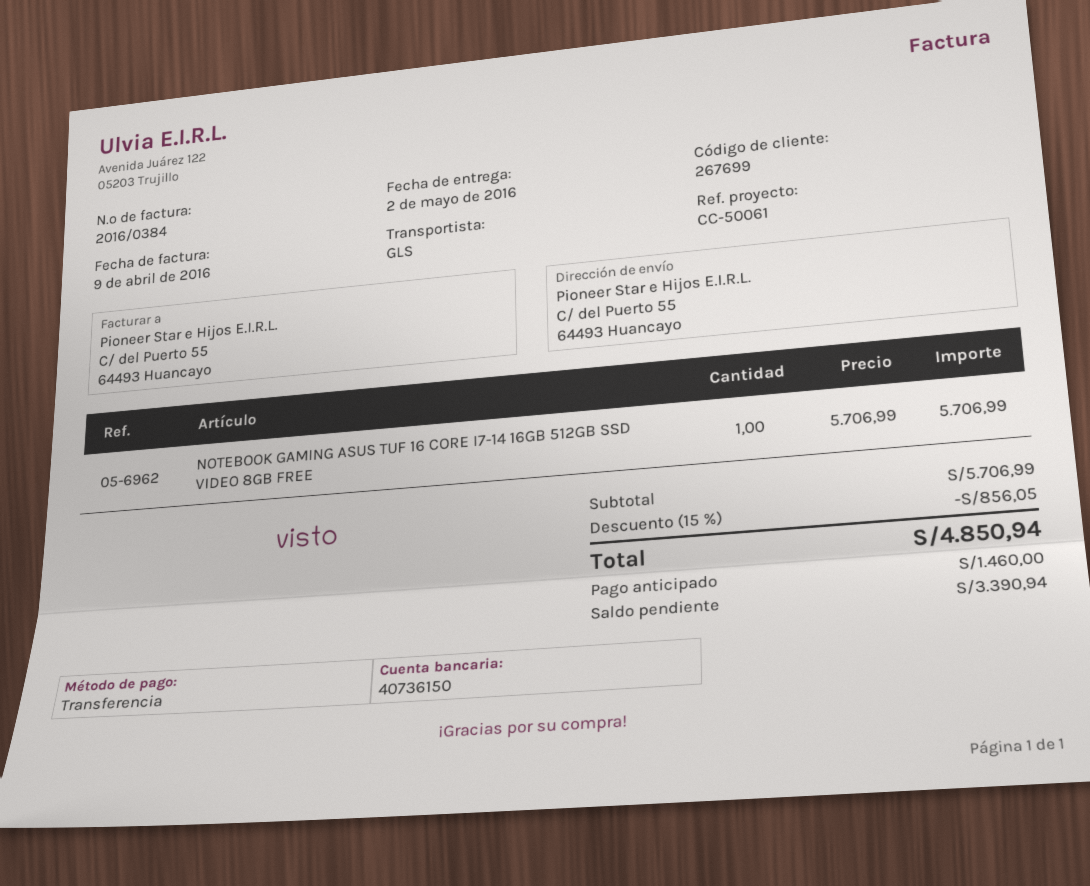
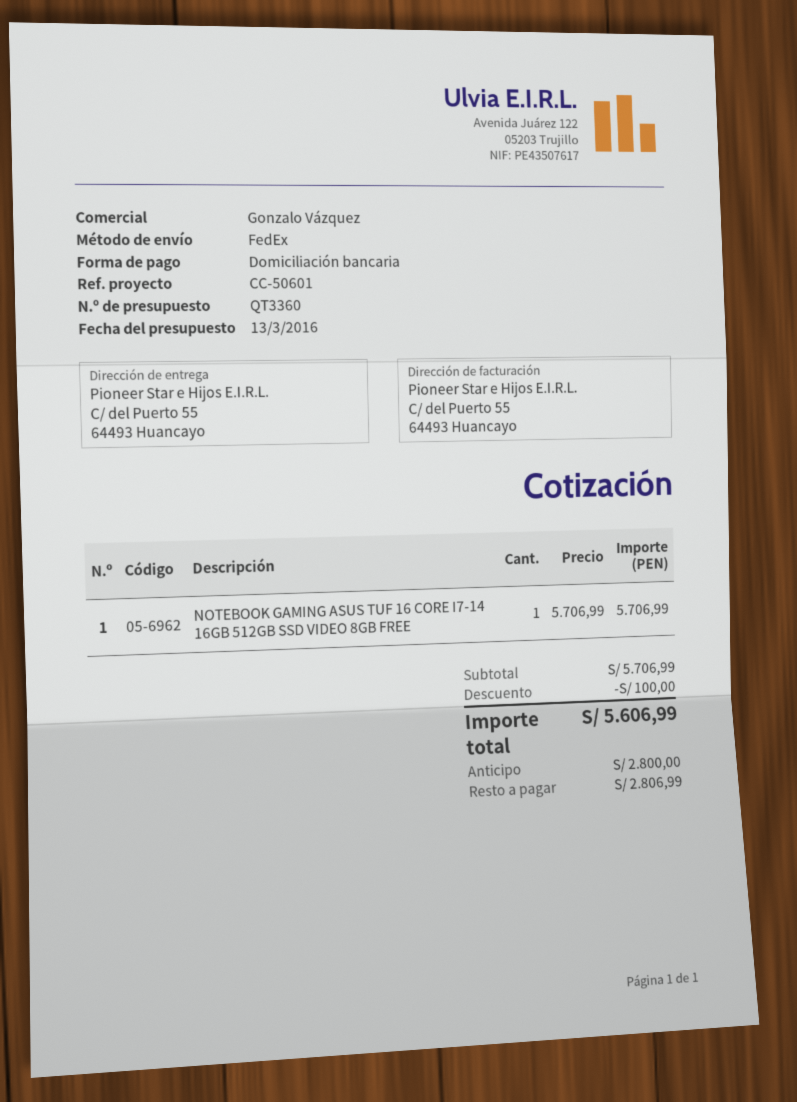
reference: CC-50061 -> CC-50601
payment method: bank transfer -> direct debit
shipping method: GLS -> FedEx
discount: 856.05 -> 100.00
total: 4850.94 -> 5606.99
deposit: 1460.00 -> 2800.00
balance: 3390.94 -> 2806.99

